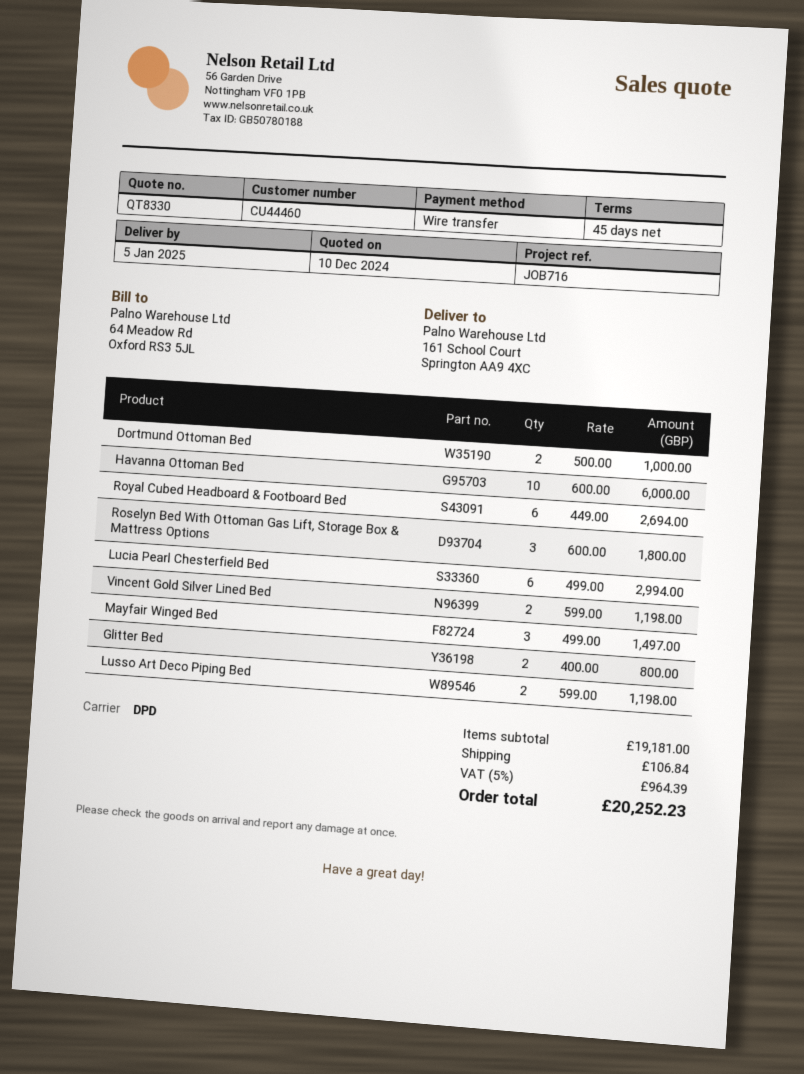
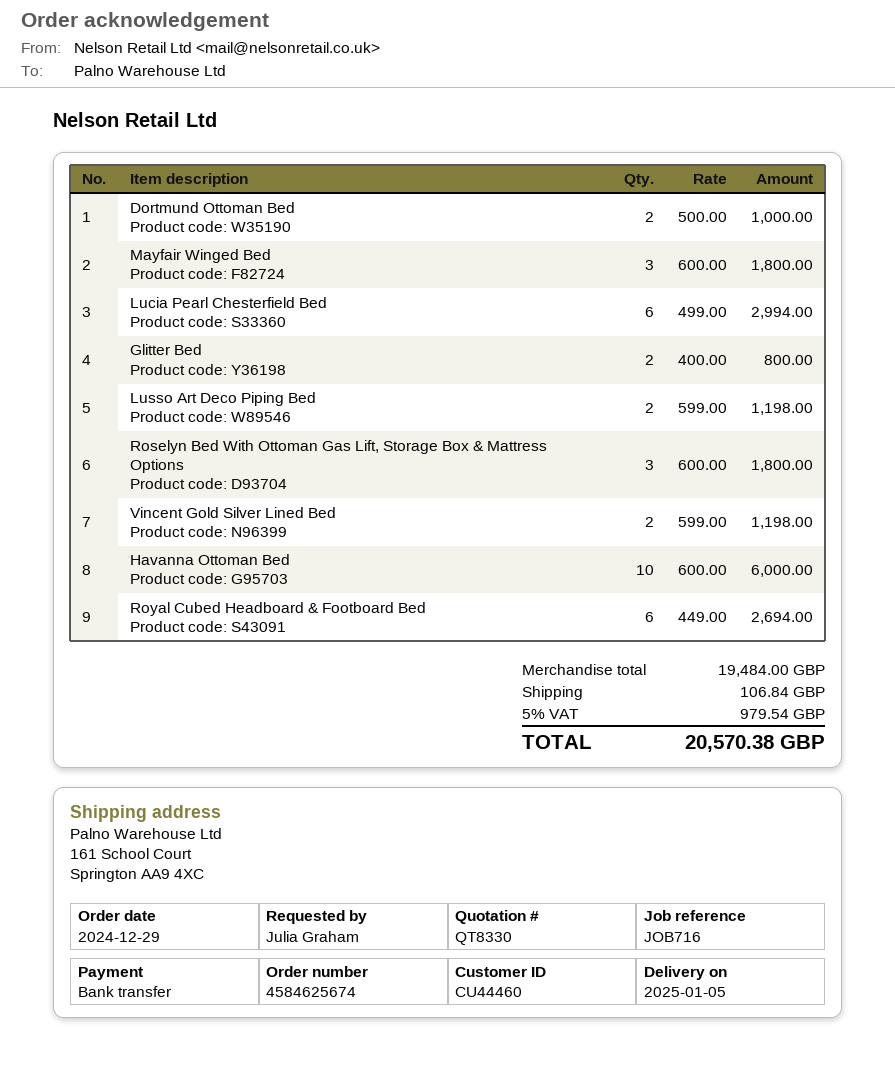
Mayfair Winged Bed: 3 x 499.00 = 1497.00 -> 3 x 600.00 = 1800.00
subtotal: 19181.00 -> 19484.00
tax: 5% = 964.39 -> 5% = 979.54
total: 20252.23 -> 20570.38

